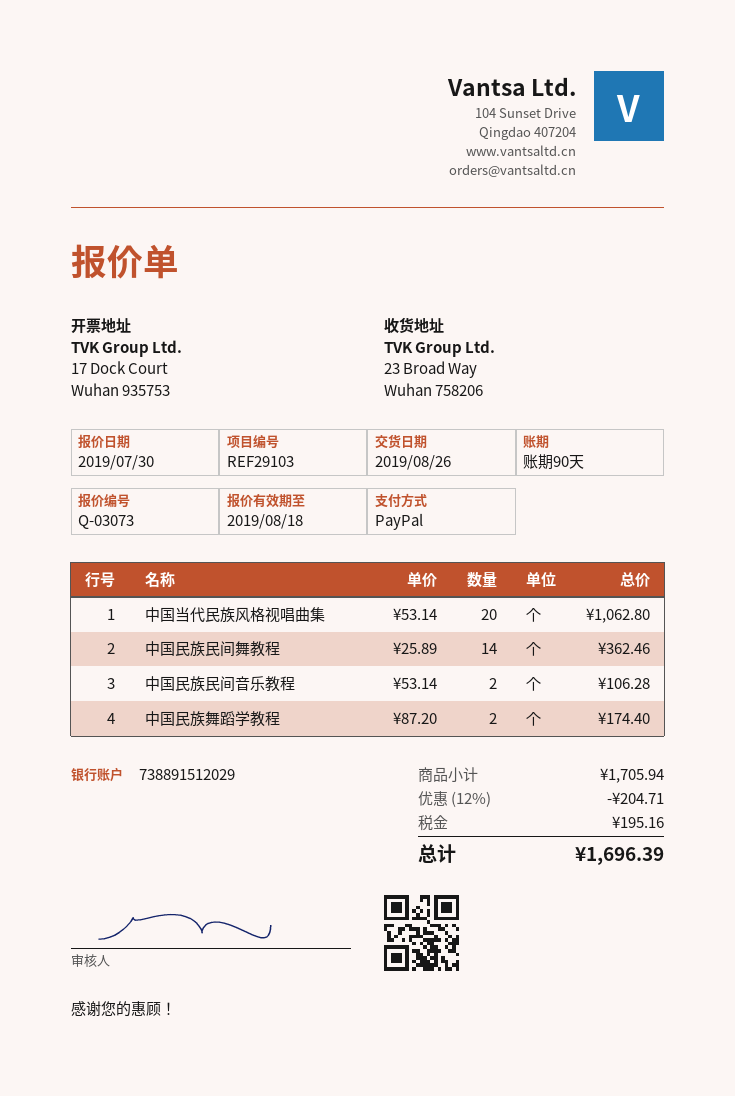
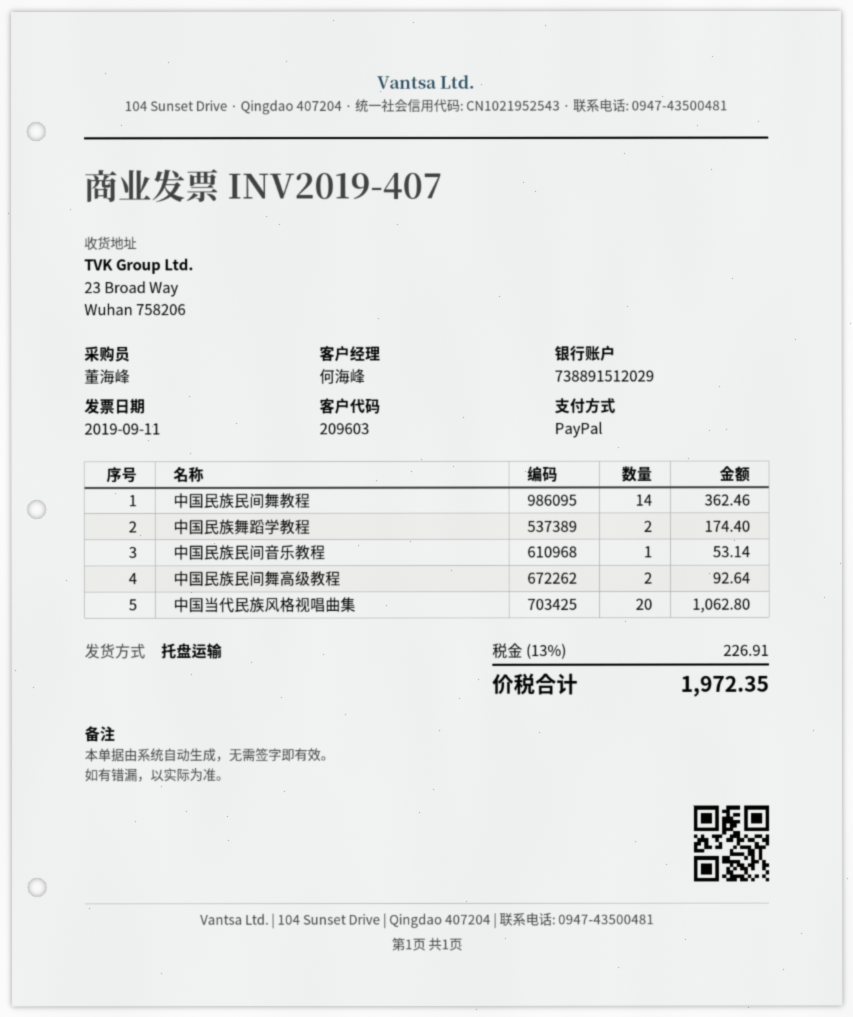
中国民族民间音乐教程: 2 for 106.28 -> 1 for 53.14
中国民族民间舞高级教程: none -> 2 for 92.64
discount: 12% = 204.71 -> none
tax: 195.16 -> 226.91
total: 1696.39 -> 1972.35

